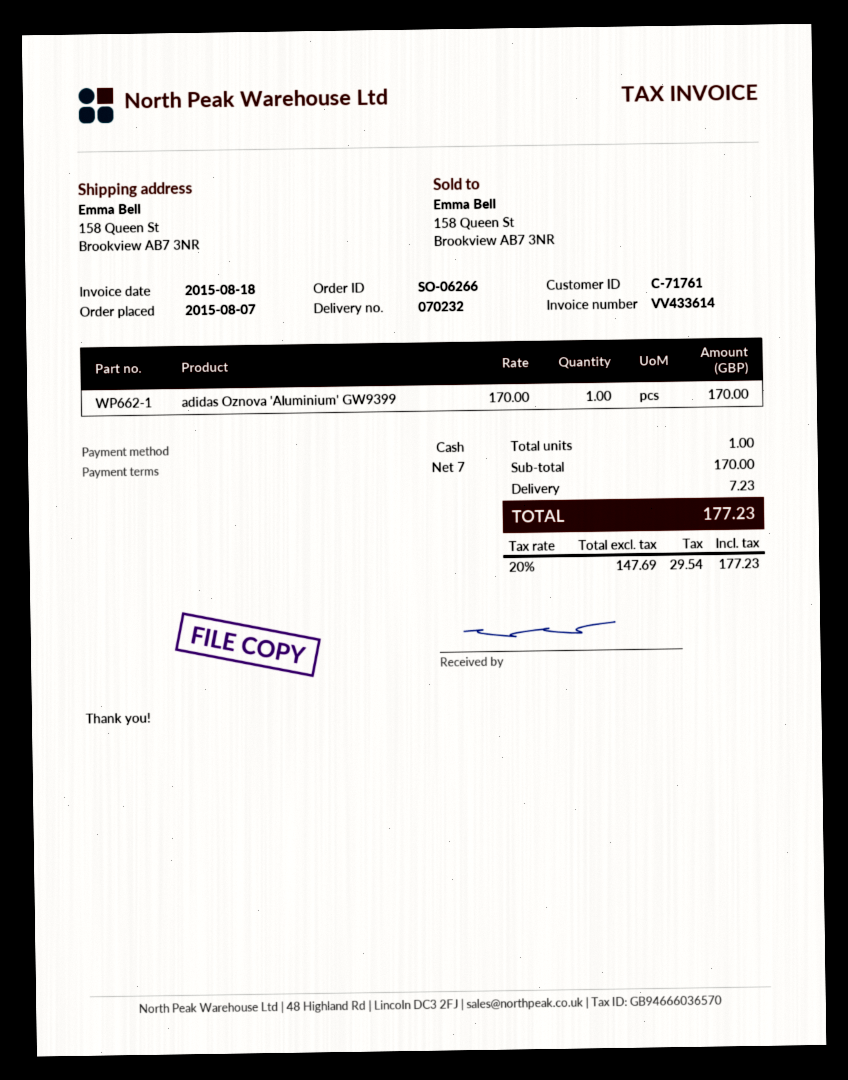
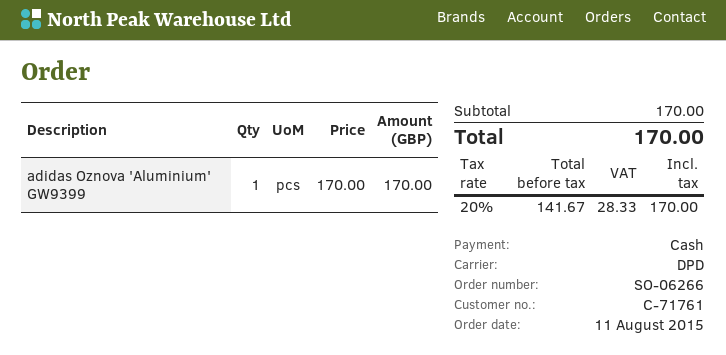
order date: 2015-08-07 -> 2015-08-11
shipping: 7.23 -> none
net: 147.69 -> 141.67
tax: 20% = 29.54 -> 20% = 28.33
total: 177.23 -> 170.00

